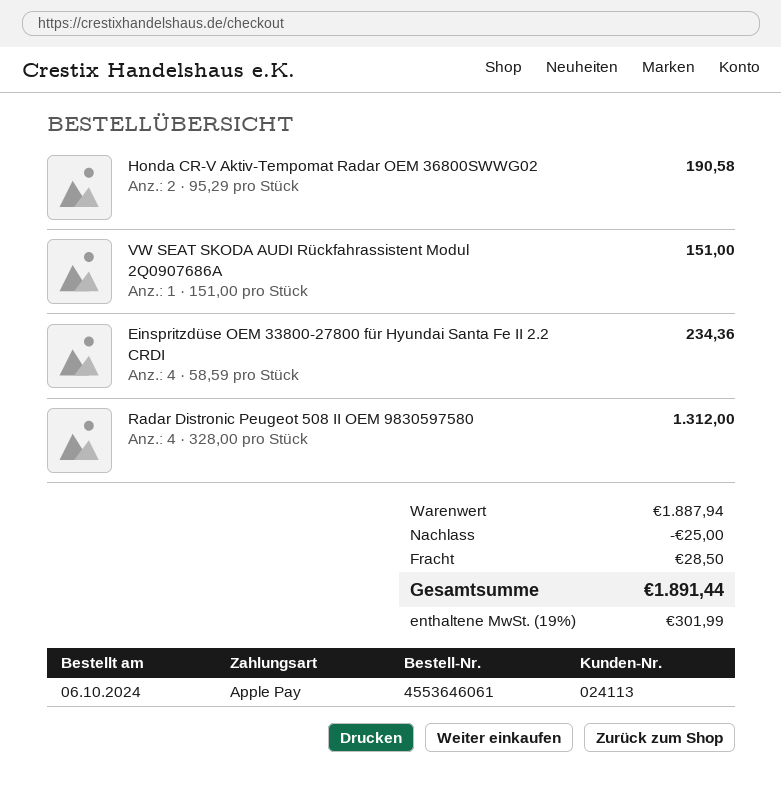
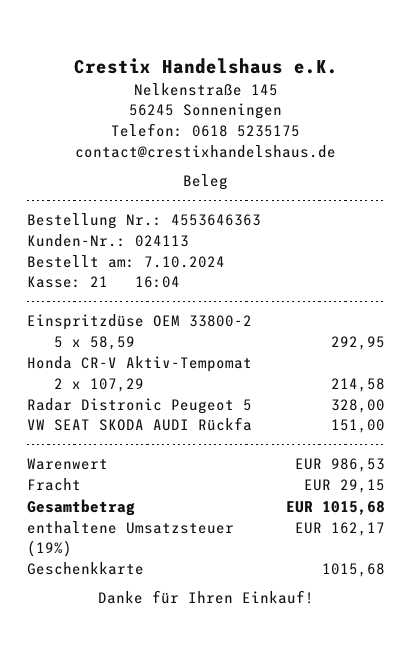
order number: 4553646061 -> 4553646363
order date: 2024-10-06 -> 2024-10-07
payment method: Apple Pay -> gift card
Honda CR-V Aktiv-Tempomat Radar OEM 36800SWWG02: 2 x 95.29 = 190.58 -> 2 x 107.29 = 214.58
Einspritzdüse OEM 33800-27800 für Hyundai Santa Fe II 2.2 CRDI: 4 x 58.59 = 234.36 -> 5 x 58.59 = 292.95
Radar Distronic Peugeot 508 II OEM 9830597580: 4 x 328.00 = 1312.00 -> 1 x 328.00 = 328.00
subtotal: 1887.94 -> 986.53
discount: 25.00 -> none
shipping: 28.50 -> 29.15
tax: 19% = 301.99 -> 19% = 162.17
total: 1891.44 -> 1015.68

